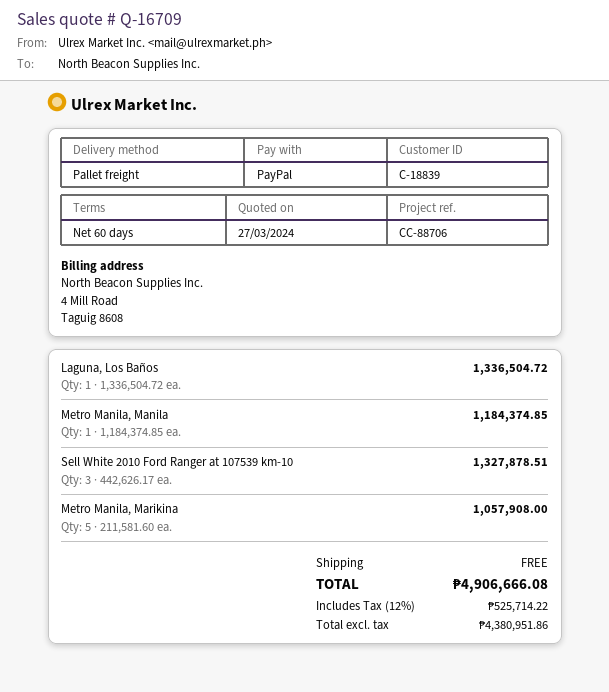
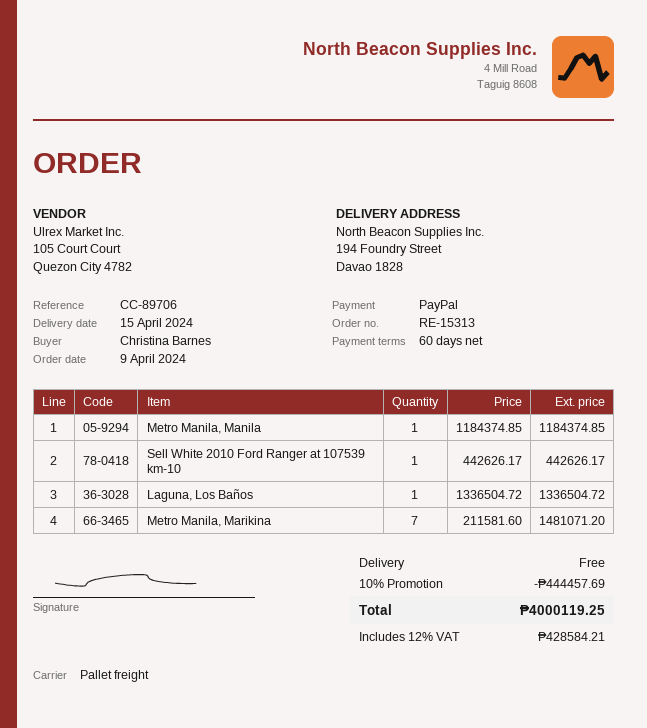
reference: CC-88706 -> CC-89706
Sell White 2010 Ford Ranger at 107539 km-10: 3 x 442626.17 = 1327878.51 -> 1 x 442626.17 = 442626.17
Metro Manila, Marikina: 5 x 211581.60 = 1057908.00 -> 7 x 211581.60 = 1481071.20
discount: none -> 10% = 444457.69
tax: 12% = 525714.22 -> 12% = 428584.21
total: 4906666.08 -> 4000119.25

